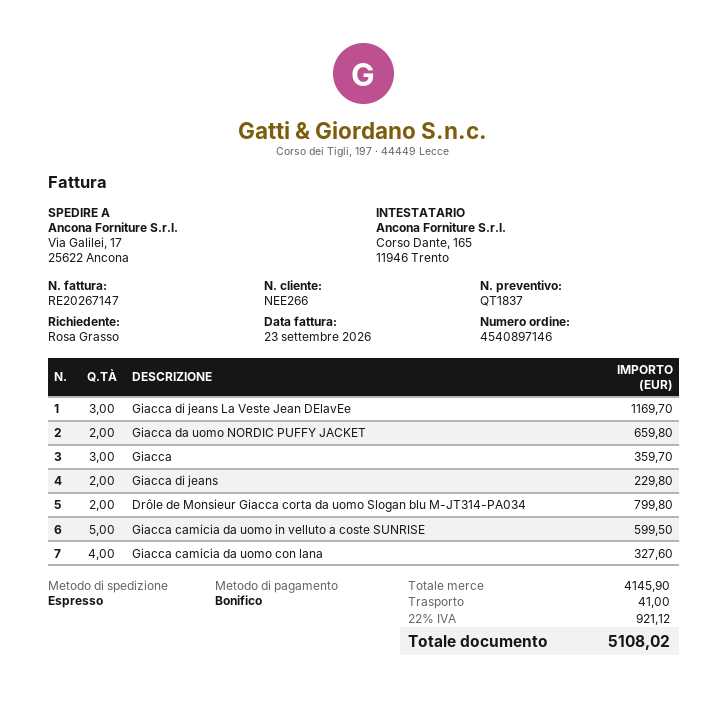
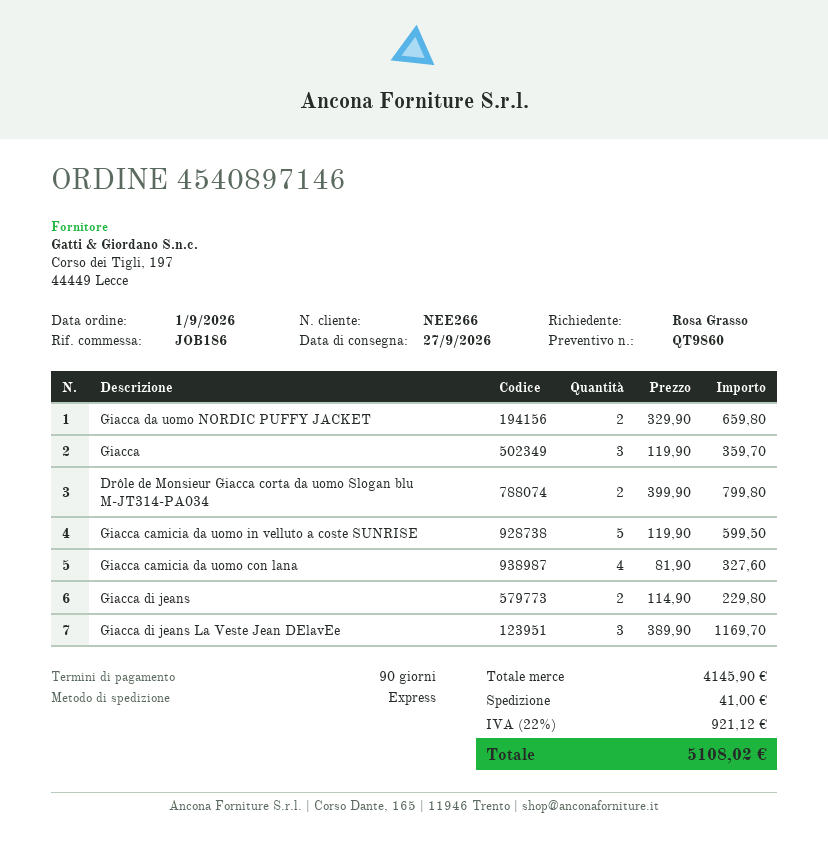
quote number: QT1837 -> QT9860

